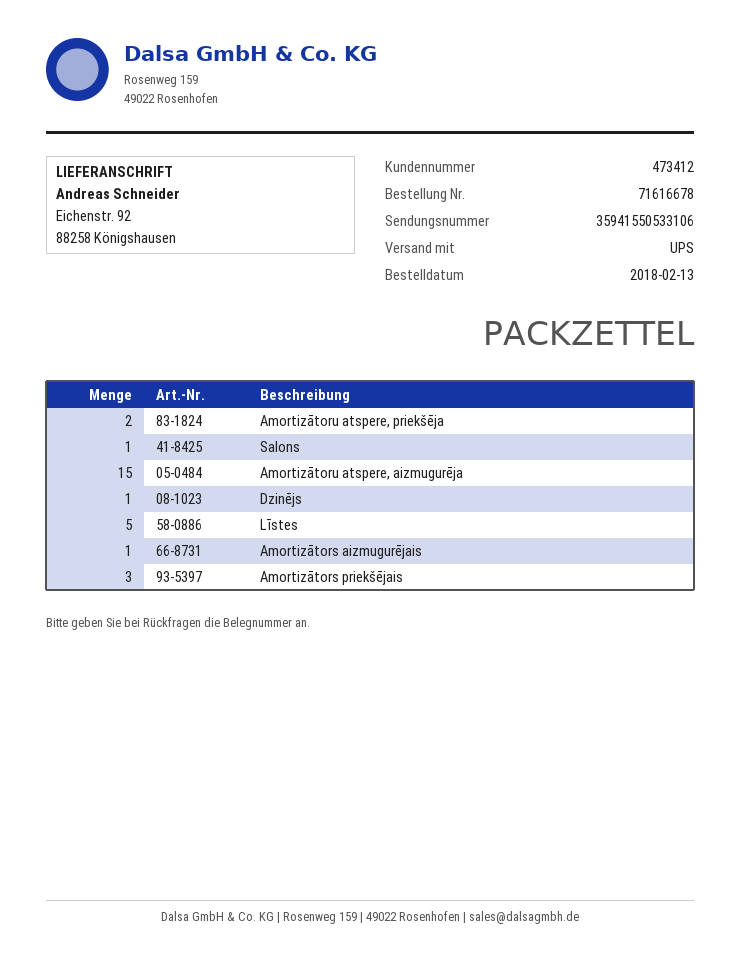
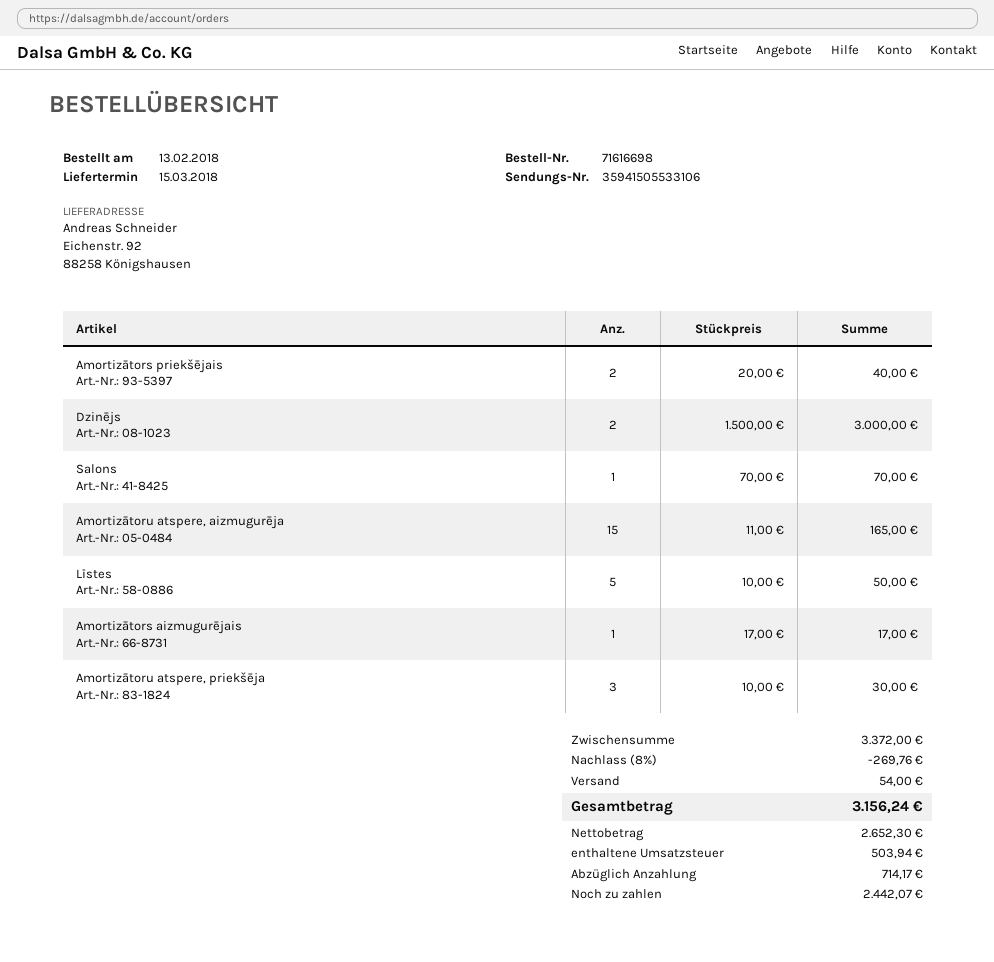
order number: 71616678 -> 71616698
tracking number: 35941550533106 -> 35941505533106
Amortizātoru atspere, priekšēja: 2 -> 3
Dzinējs: 1 -> 2
Amortizātors priekšējais: 3 -> 2

